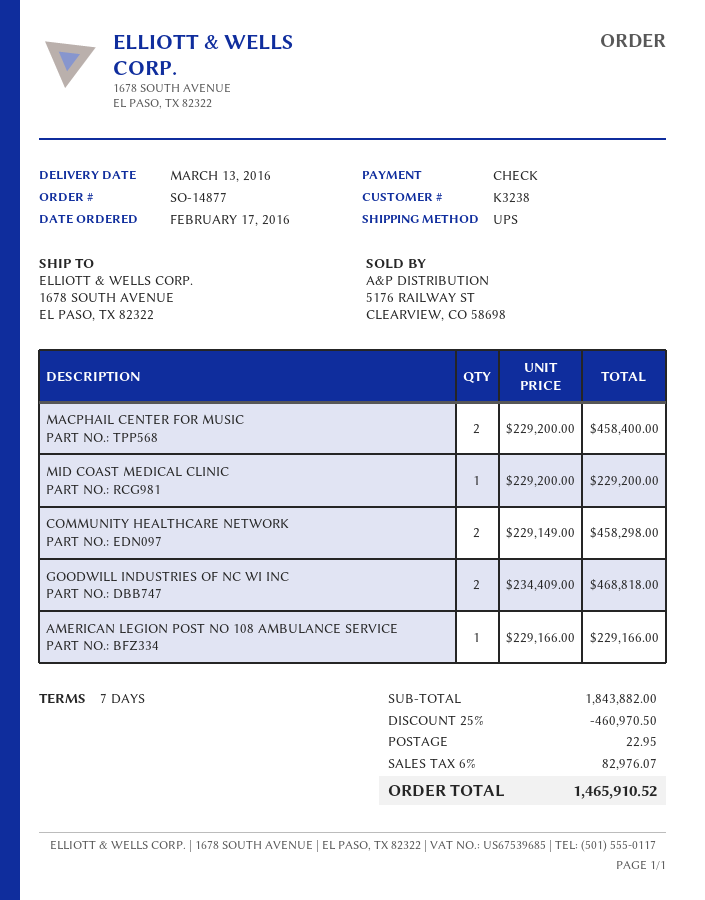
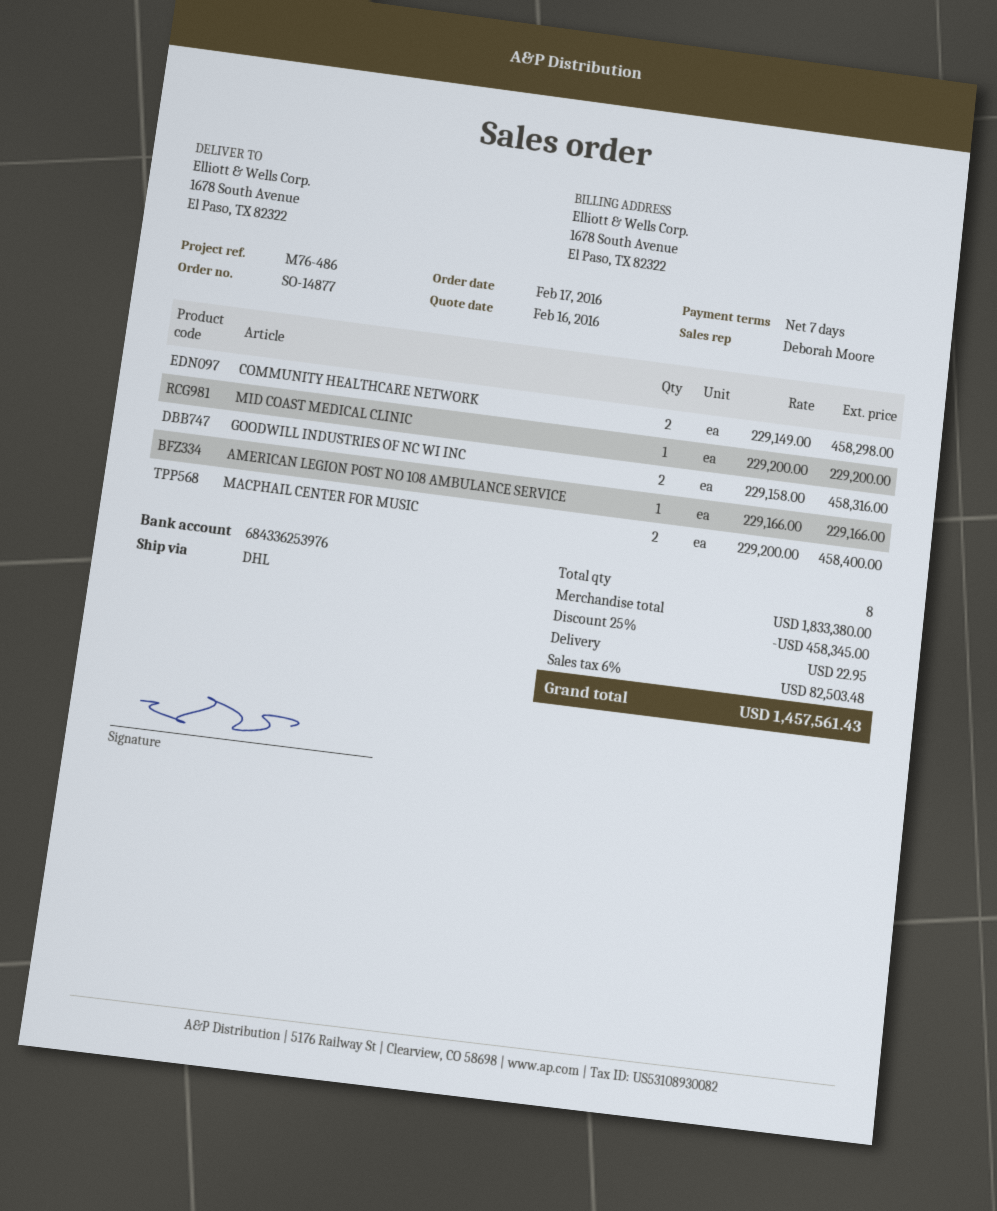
shipping method: UPS -> DHL
GOODWILL INDUSTRIES OF NC WI INC: 2 x 234409.00 = 468818.00 -> 2 x 229158.00 = 458316.00
subtotal: 1843882.00 -> 1833380.00
discount: 25% = 460970.50 -> 25% = 458345.00
tax: 6% = 82976.07 -> 6% = 82503.48
total: 1465910.52 -> 1457561.43

